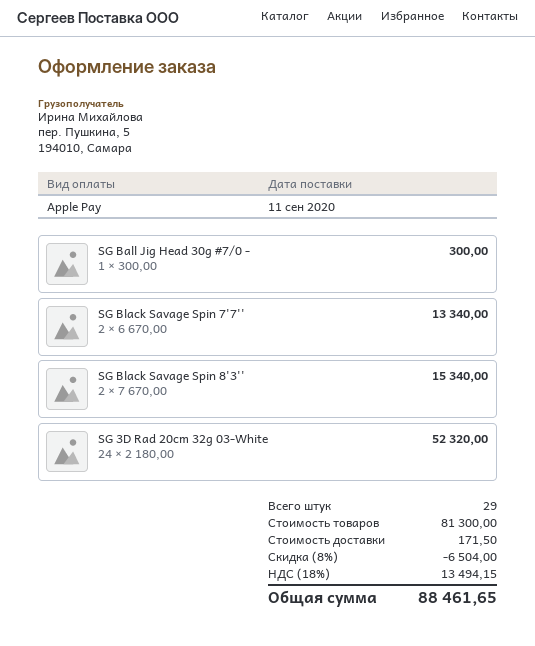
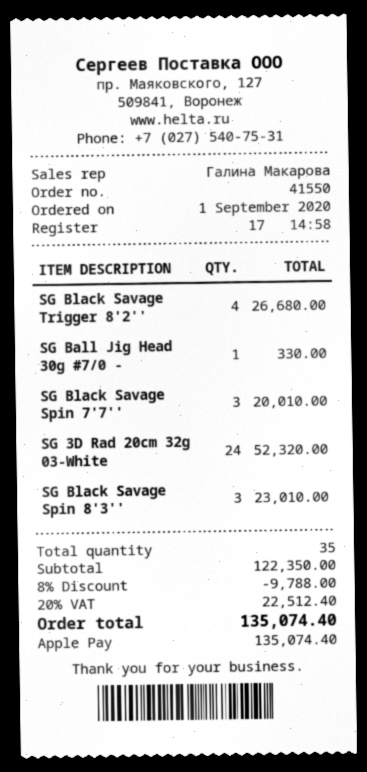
SG Ball Jig Head 30g #7/0 -: 1 for 300.00 -> 1 for 330.00
SG Black Savage Spin 7'7'': 2 for 13340.00 -> 3 for 20010.00
SG Black Savage Spin 8'3'': 2 for 15340.00 -> 3 for 23010.00
SG Black Savage Trigger 8'2'': none -> 4 for 26680.00
total quantity: 29 -> 35
subtotal: 81300.00 -> 122350.00
discount: 8% = 6504.00 -> 8% = 9788.00
shipping: 171.50 -> none
tax: 18% = 13494.15 -> 20% = 22512.40
total: 88461.65 -> 135074.40

